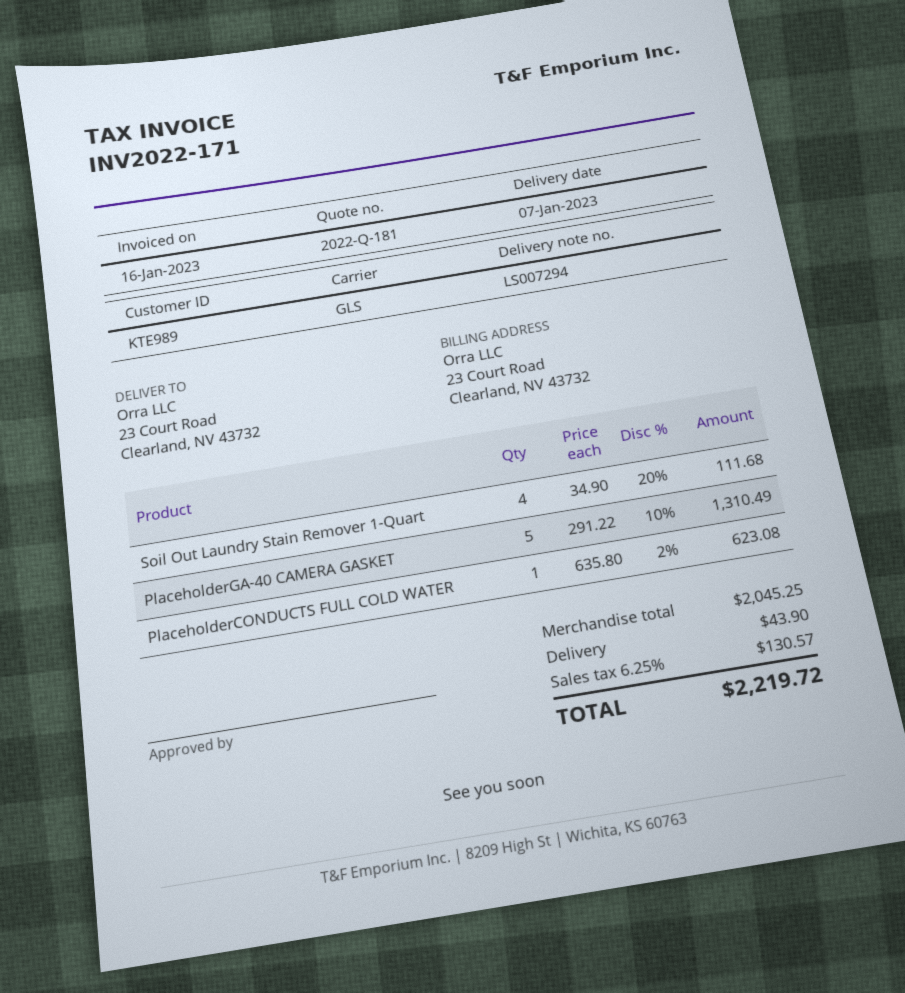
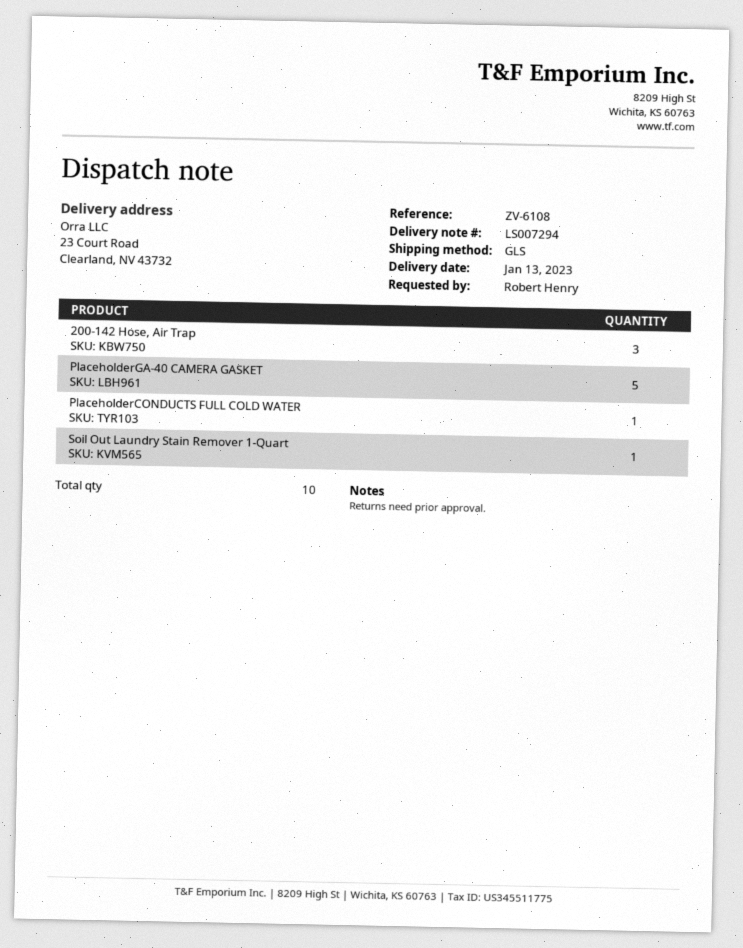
delivery date: 2023-01-07 -> 2023-01-13
Soil Out Laundry Stain Remover 1-Quart: 4 -> 1
200-142 Hose, Air Trap: none -> 3

